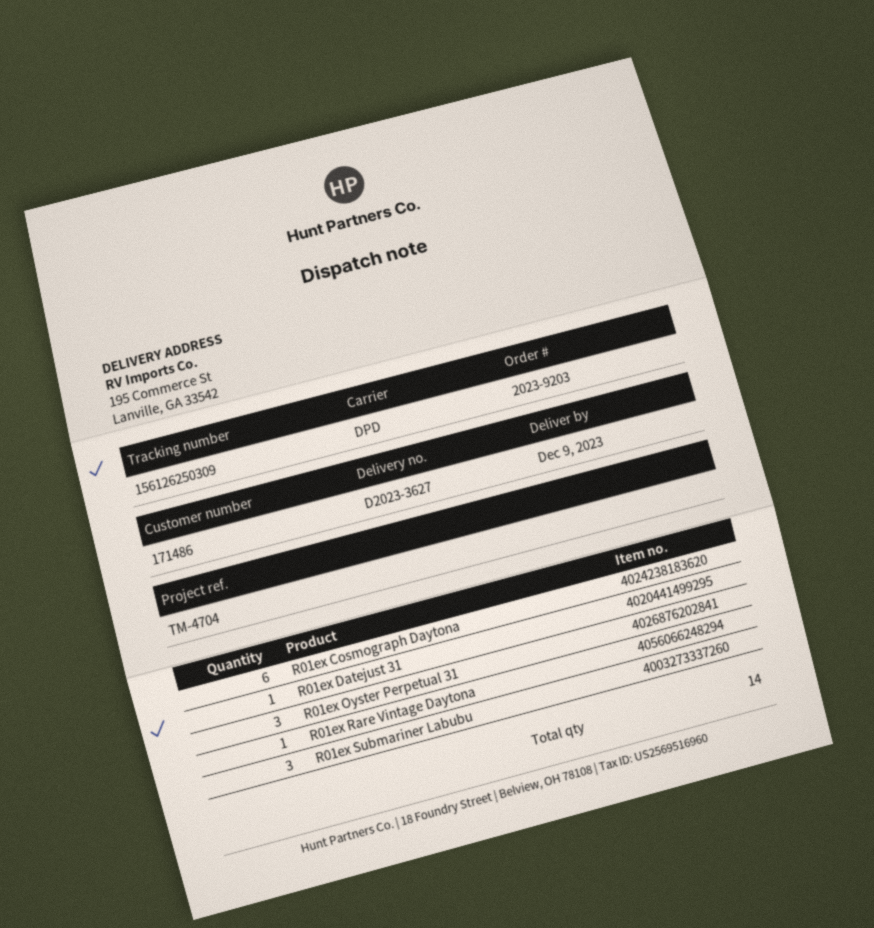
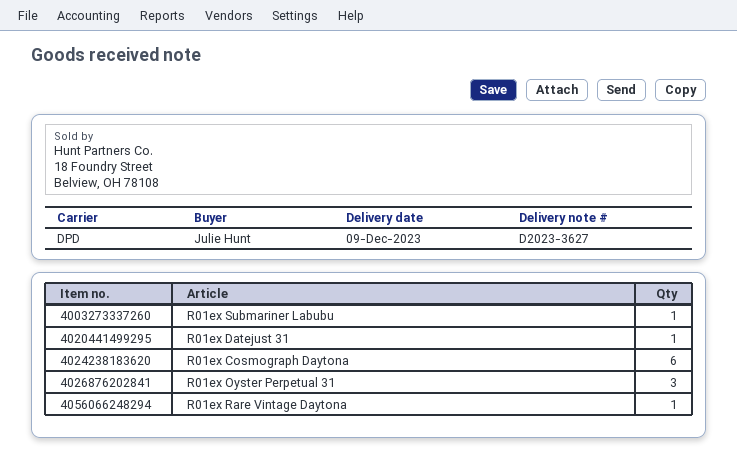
R01ex Submariner Labubu: 3 -> 1

